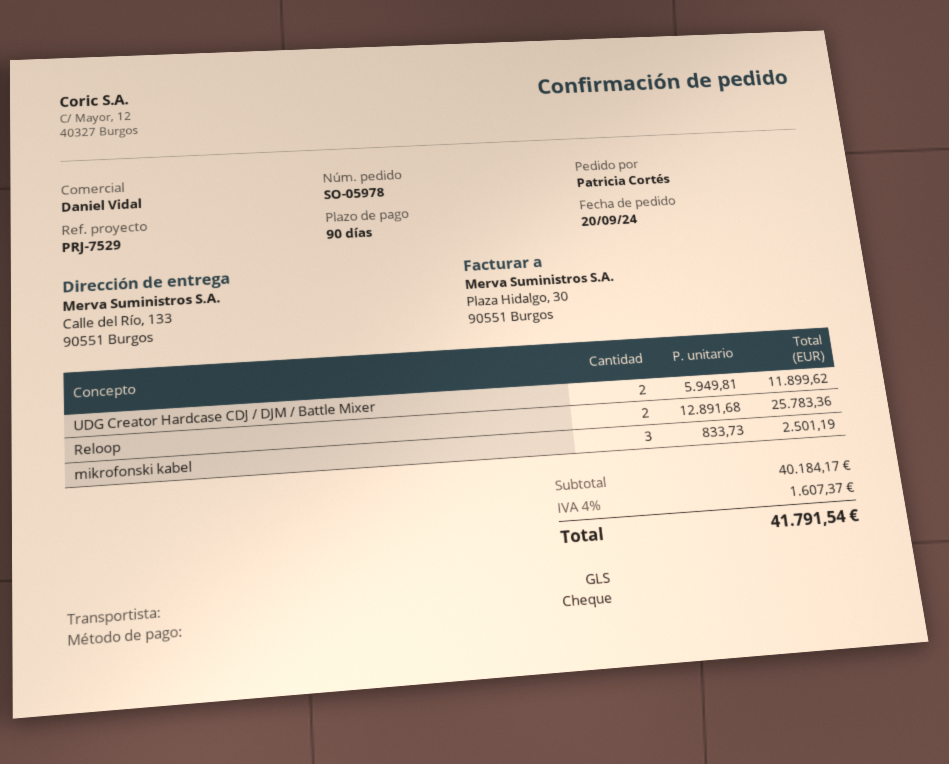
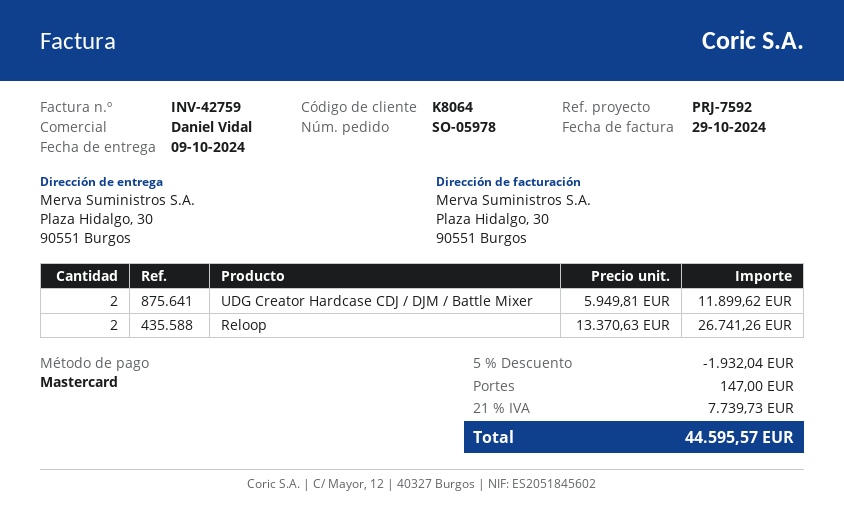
reference: PRJ-7529 -> PRJ-7592
payment method: cheque -> Mastercard
ship to: Calle del Río, 133, 90551 Burgos -> Plaza Hidalgo, 30, 90551 Burgos
Reloop: 2 x 12891.68 = 25783.36 -> 2 x 13370.63 = 26741.26
mikrofonski kabel: 3 x 833.73 = 2501.19 -> none
discount: none -> 5% = 1932.04
shipping: none -> 147.00
tax: 4% = 1607.37 -> 21% = 7739.73
total: 41791.54 -> 44595.57

